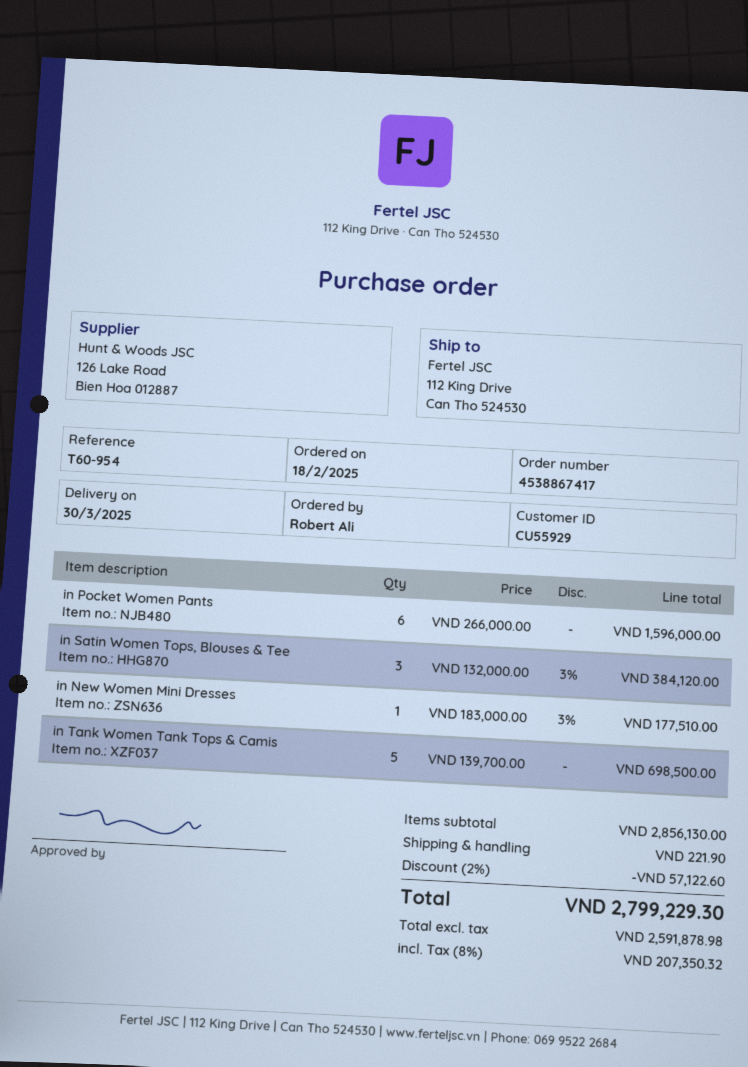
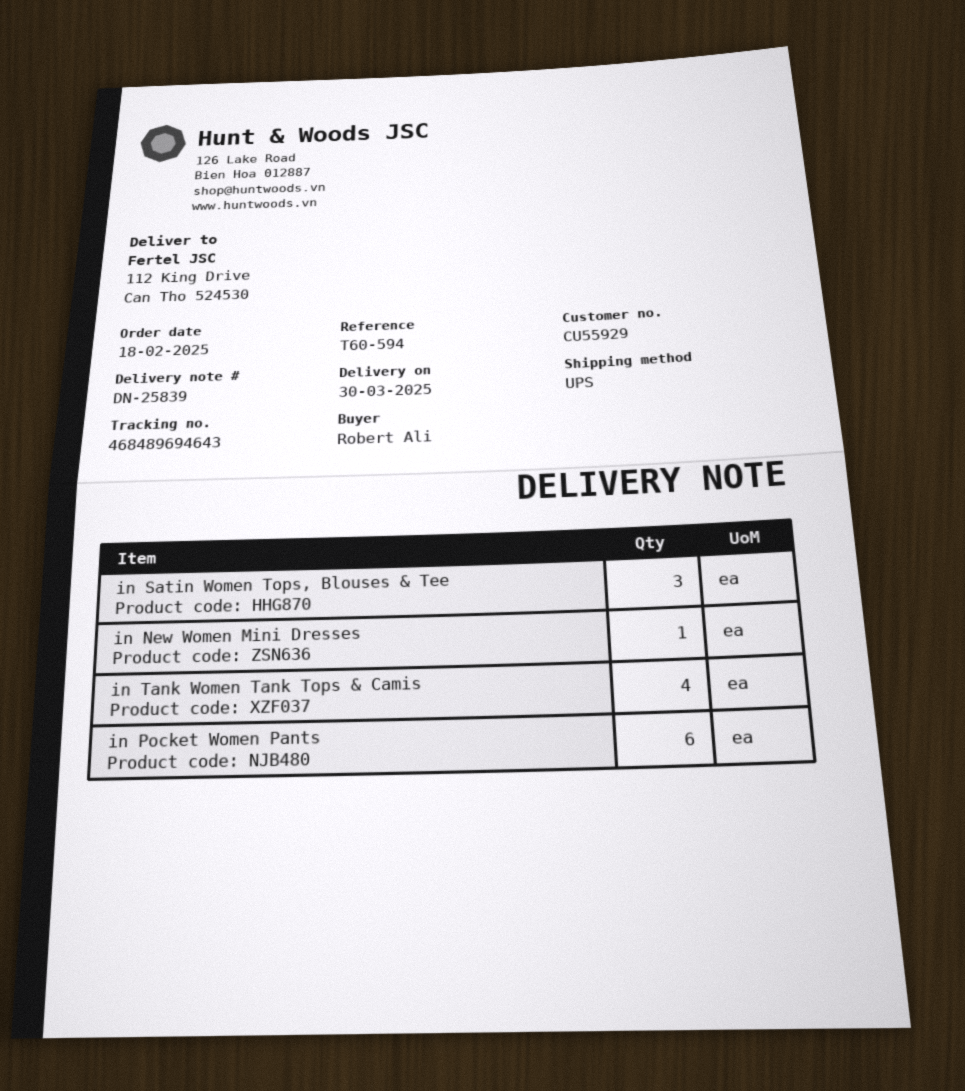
reference: T60-954 -> T60-594
in Tank Women Tank Tops & Camis: 5 -> 4

